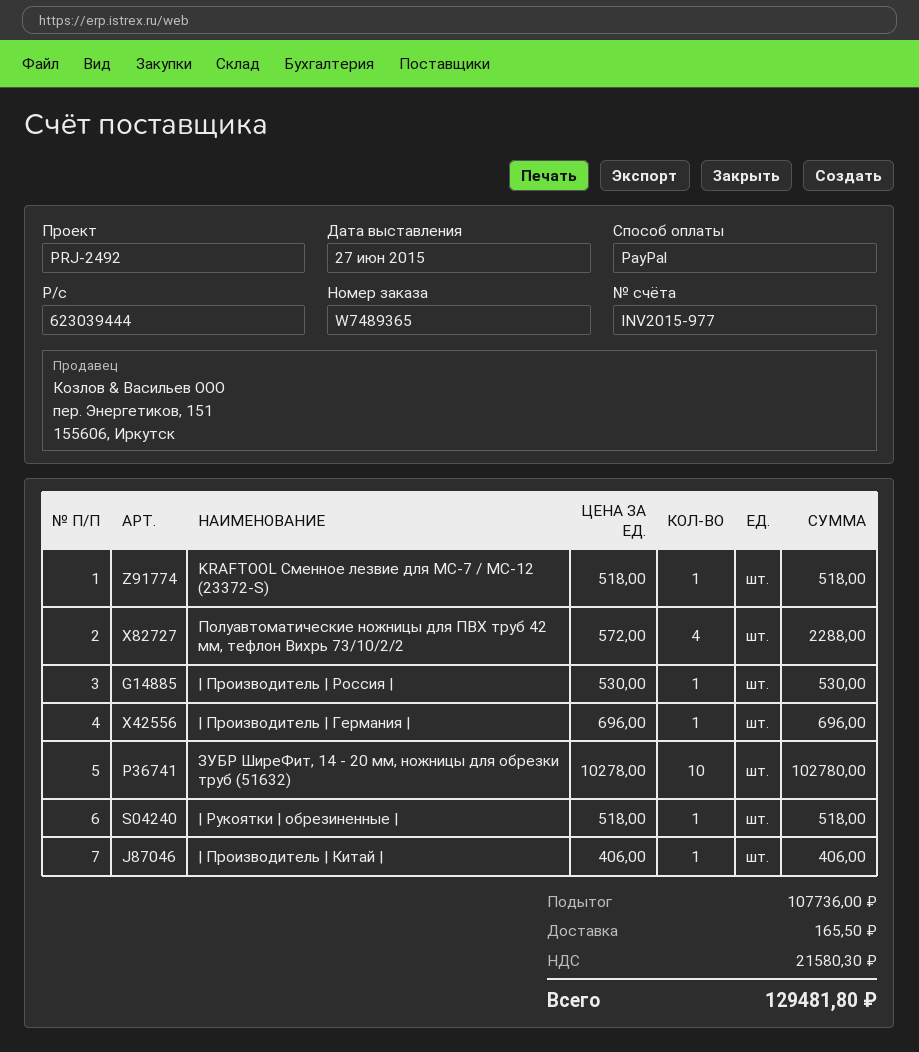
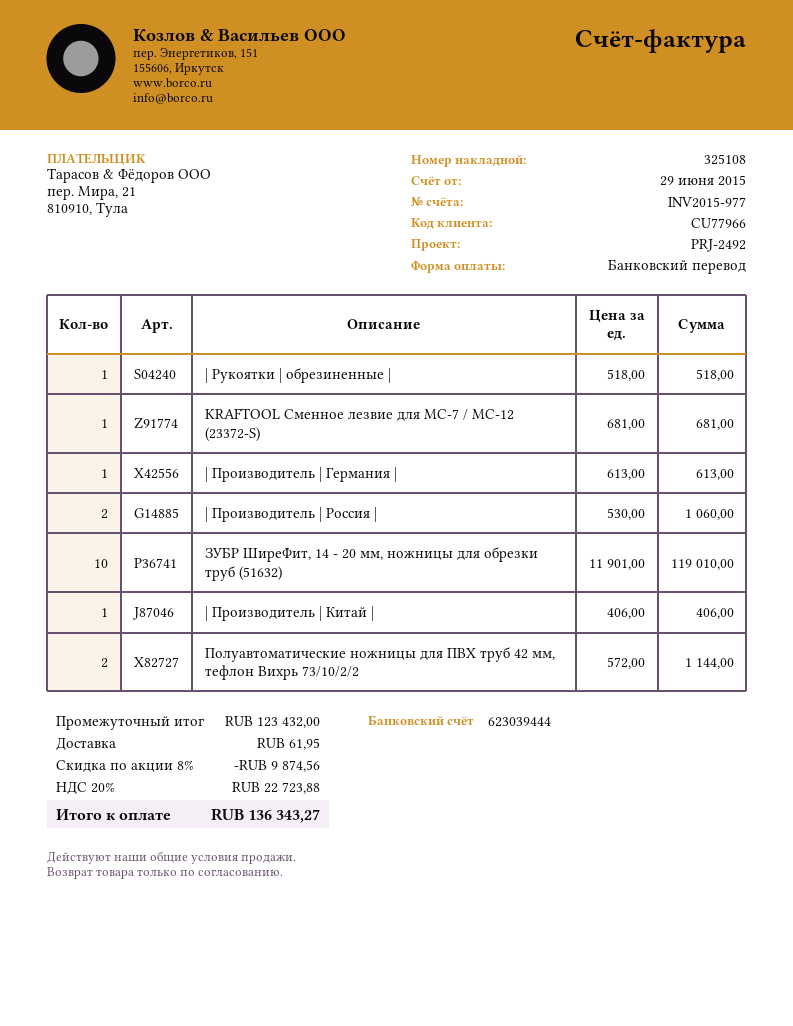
invoice date: 2015-06-27 -> 2015-06-29
payment method: PayPal -> bank transfer
KRAFTOOL Сменное лезвие для MC-7 / MC-12 (23372-S): 1 x 518.00 = 518.00 -> 1 x 681.00 = 681.00
Полуавтоматические ножницы для ПВХ труб 42 мм, тефлон Вихрь 73/10/2/2: 4 x 572.00 = 2288.00 -> 2 x 572.00 = 1144.00
| Производитель | Россия |: 1 x 530.00 = 530.00 -> 2 x 530.00 = 1060.00
| Производитель | Германия |: 1 x 696.00 = 696.00 -> 1 x 613.00 = 613.00
ЗУБР ШиреФит, 14 - 20 мм, ножницы для обрезки труб (51632): 10 x 10278.00 = 102780.00 -> 10 x 11901.00 = 119010.00
subtotal: 107736.00 -> 123432.00
discount: none -> 8% = 9874.56
shipping: 165.50 -> 61.95
tax: 21580.30 -> 22723.88
total: 129481.80 -> 136343.27

